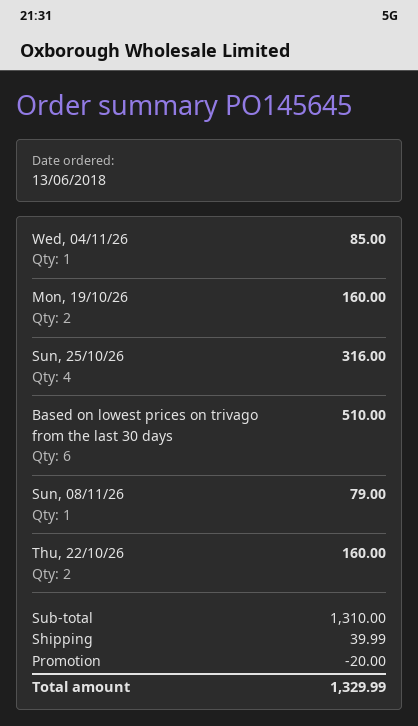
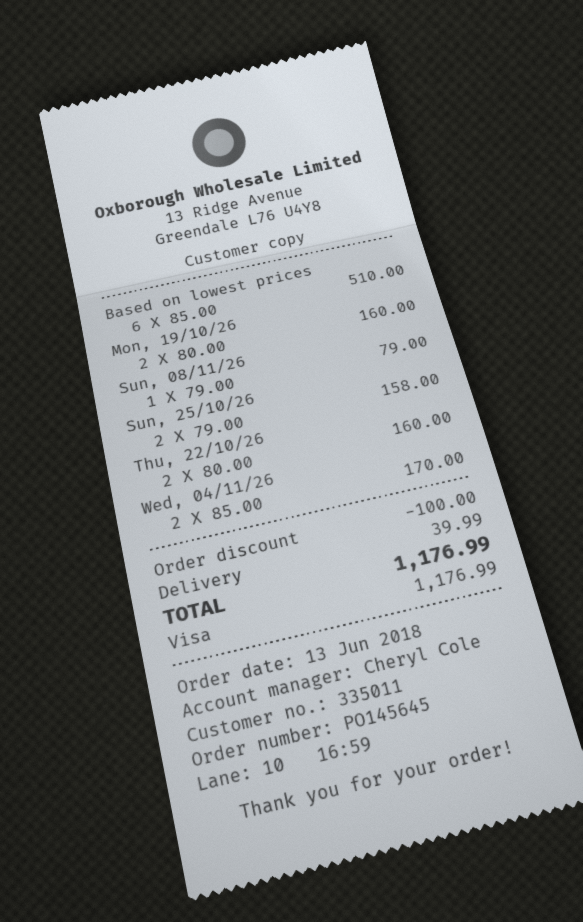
Wed, 04/11/26: 1 for 85.00 -> 2 for 170.00
Sun, 25/10/26: 4 for 316.00 -> 2 for 158.00
discount: 20.00 -> 100.00
total: 1329.99 -> 1176.99

